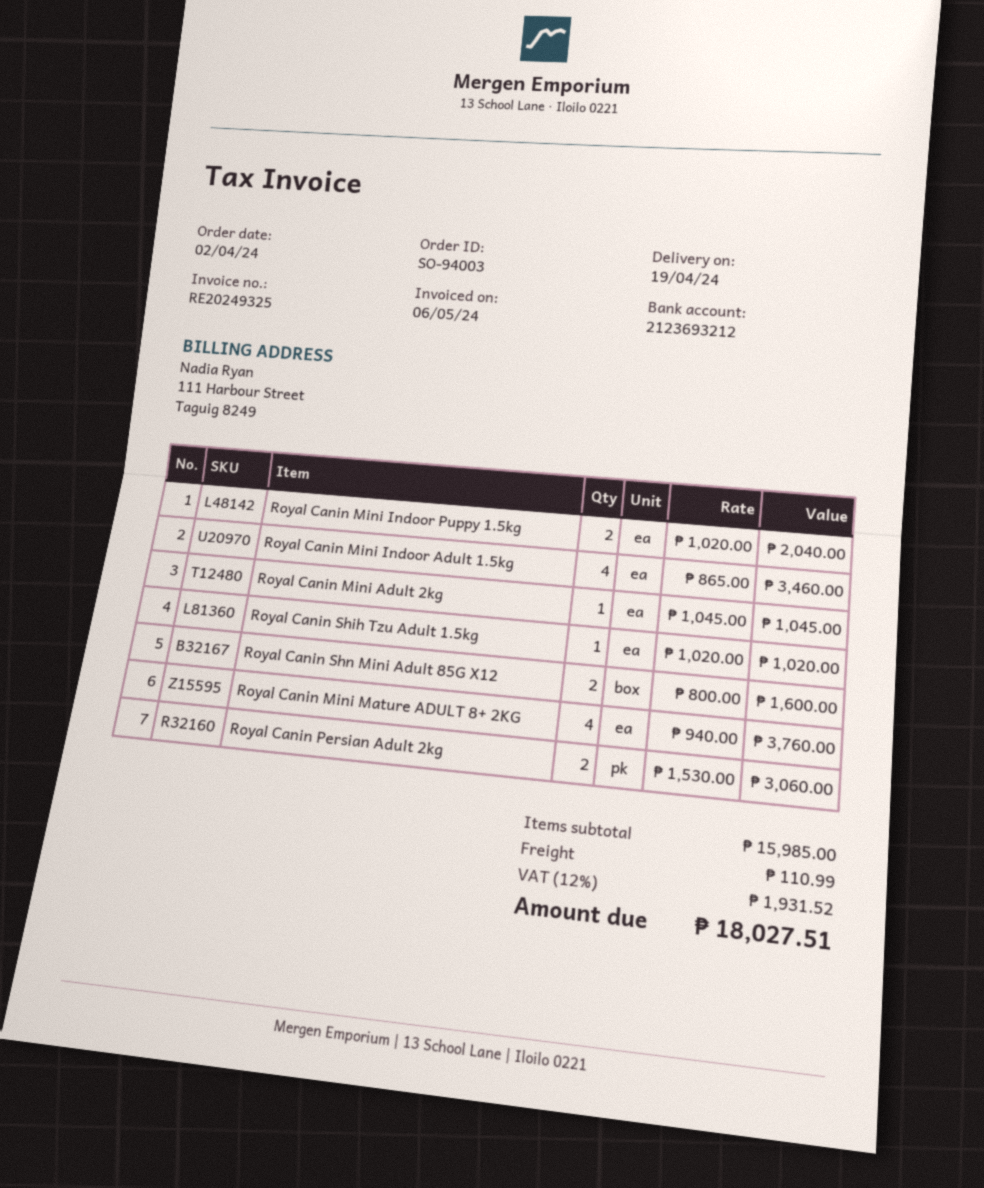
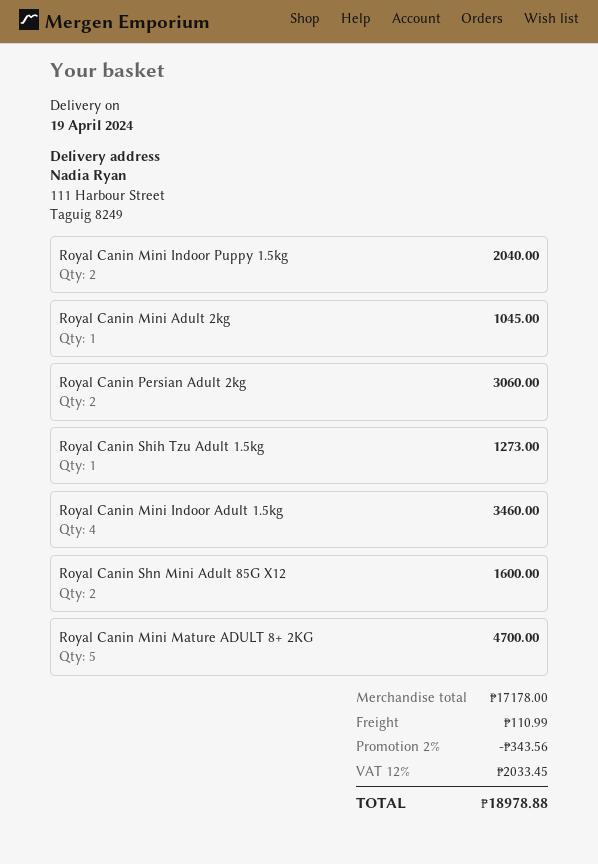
Royal Canin Shih Tzu Adult 1.5kg: 1 for 1020.00 -> 1 for 1273.00
Royal Canin Mini Mature ADULT 8+ 2KG: 4 for 3760.00 -> 5 for 4700.00
subtotal: 15985.00 -> 17178.00
discount: none -> 2% = 343.56
tax: 12% = 1931.52 -> 12% = 2033.45
total: 18027.51 -> 18978.88

